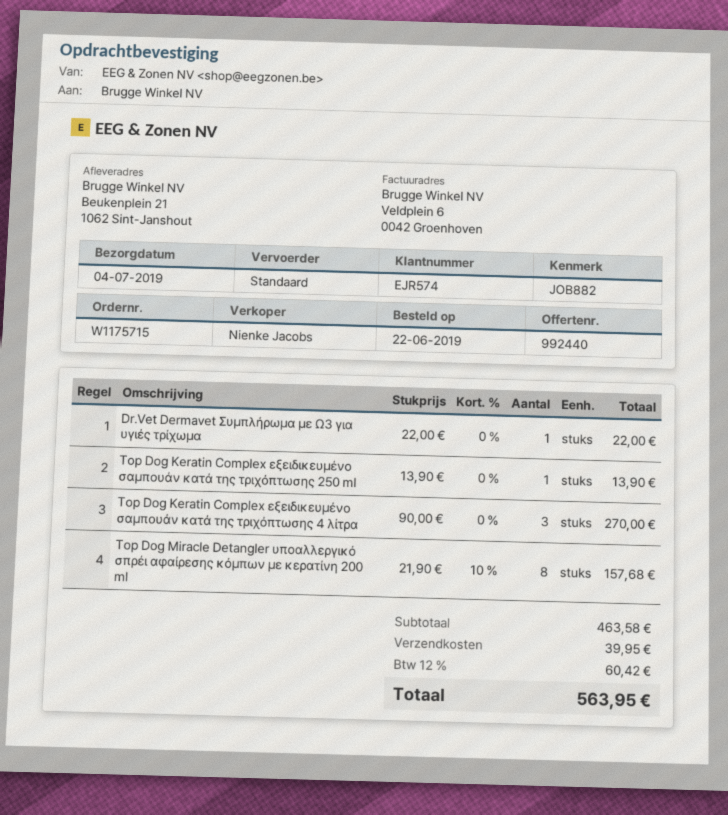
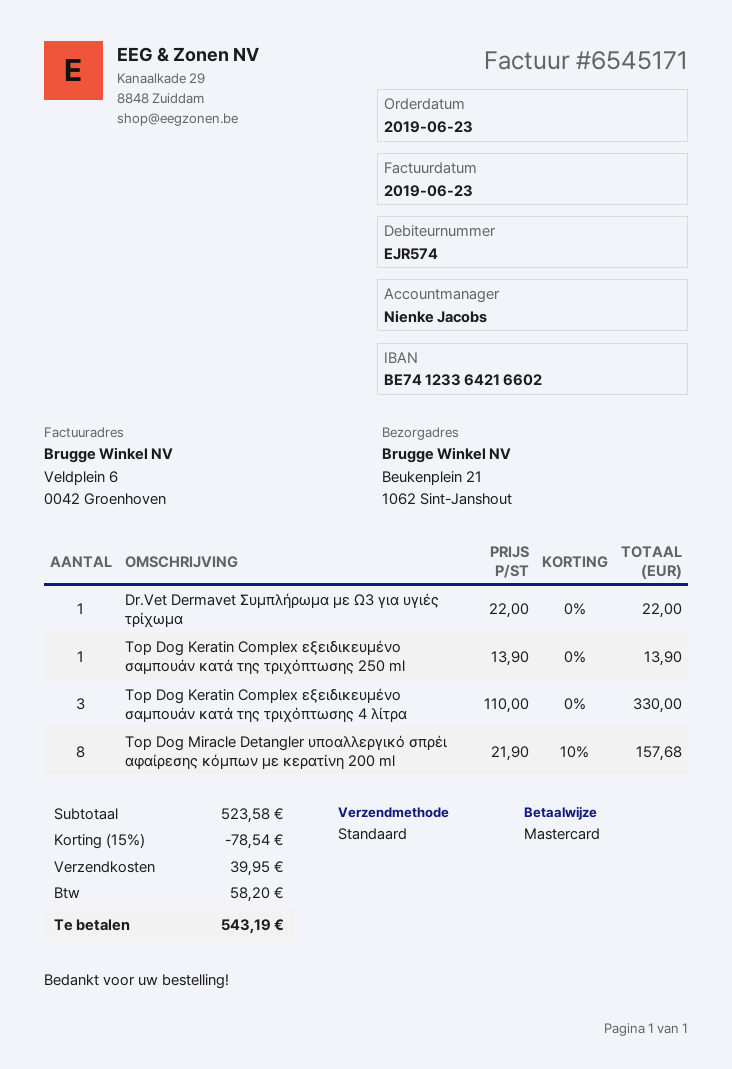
order date: 2019-06-22 -> 2019-06-23
Top Dog Keratin Complex εξειδικευμένο σαμπουάν κατά της τριχόπτωσης 4 λίτρα: 3 x 90.00 = 270.00 -> 3 x 110.00 = 330.00
subtotal: 463.58 -> 523.58
discount: none -> 15% = 78.54
tax: 60.42 -> 58.20
total: 563.95 -> 543.19

